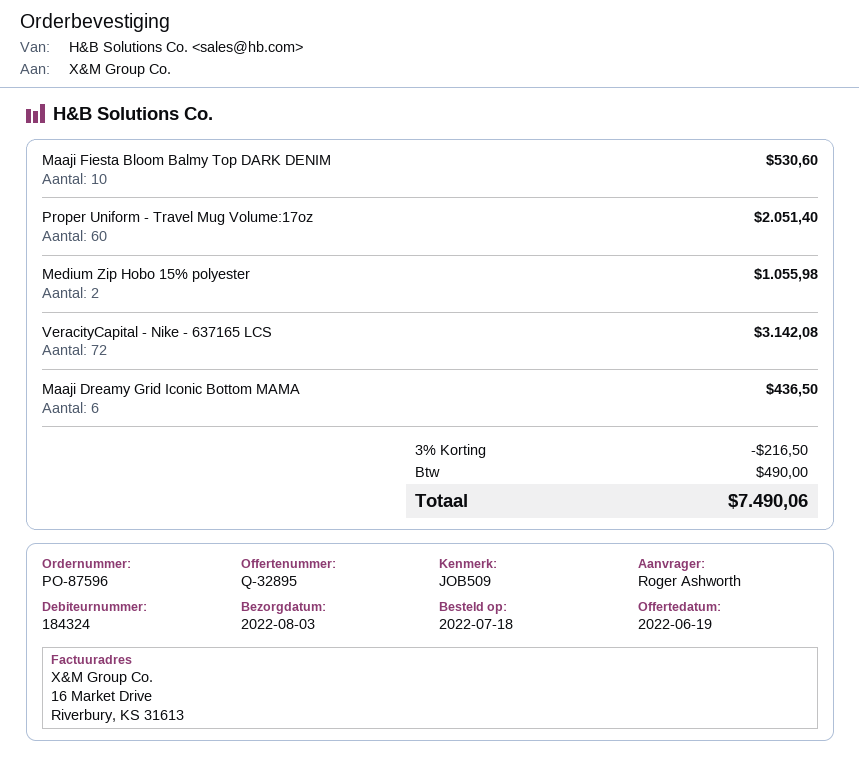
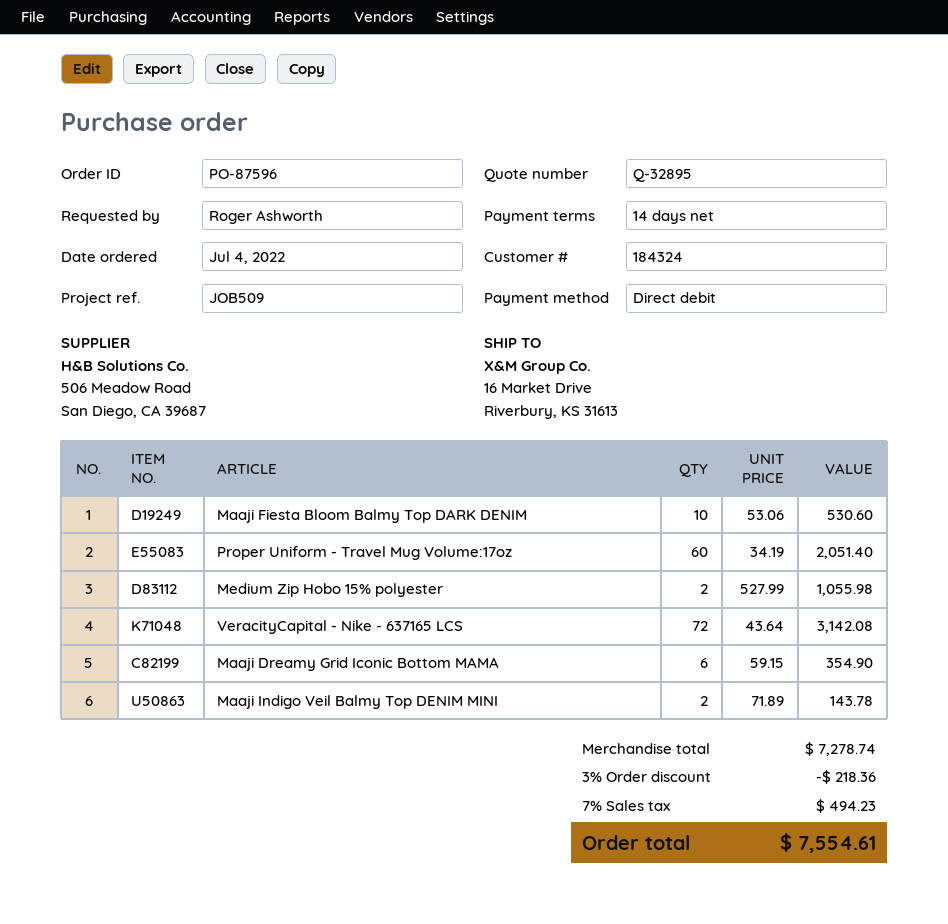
order date: 2022-07-18 -> 2022-07-04
Maaji Dreamy Grid Iconic Bottom MAMA: 6 for 436.50 -> 6 for 354.90
Maaji Indigo Veil Balmy Top DENIM MINI: none -> 2 for 143.78
discount: 3% = 216.50 -> 3% = 218.36
tax: 490.00 -> 494.23
total: 7490.06 -> 7554.61

